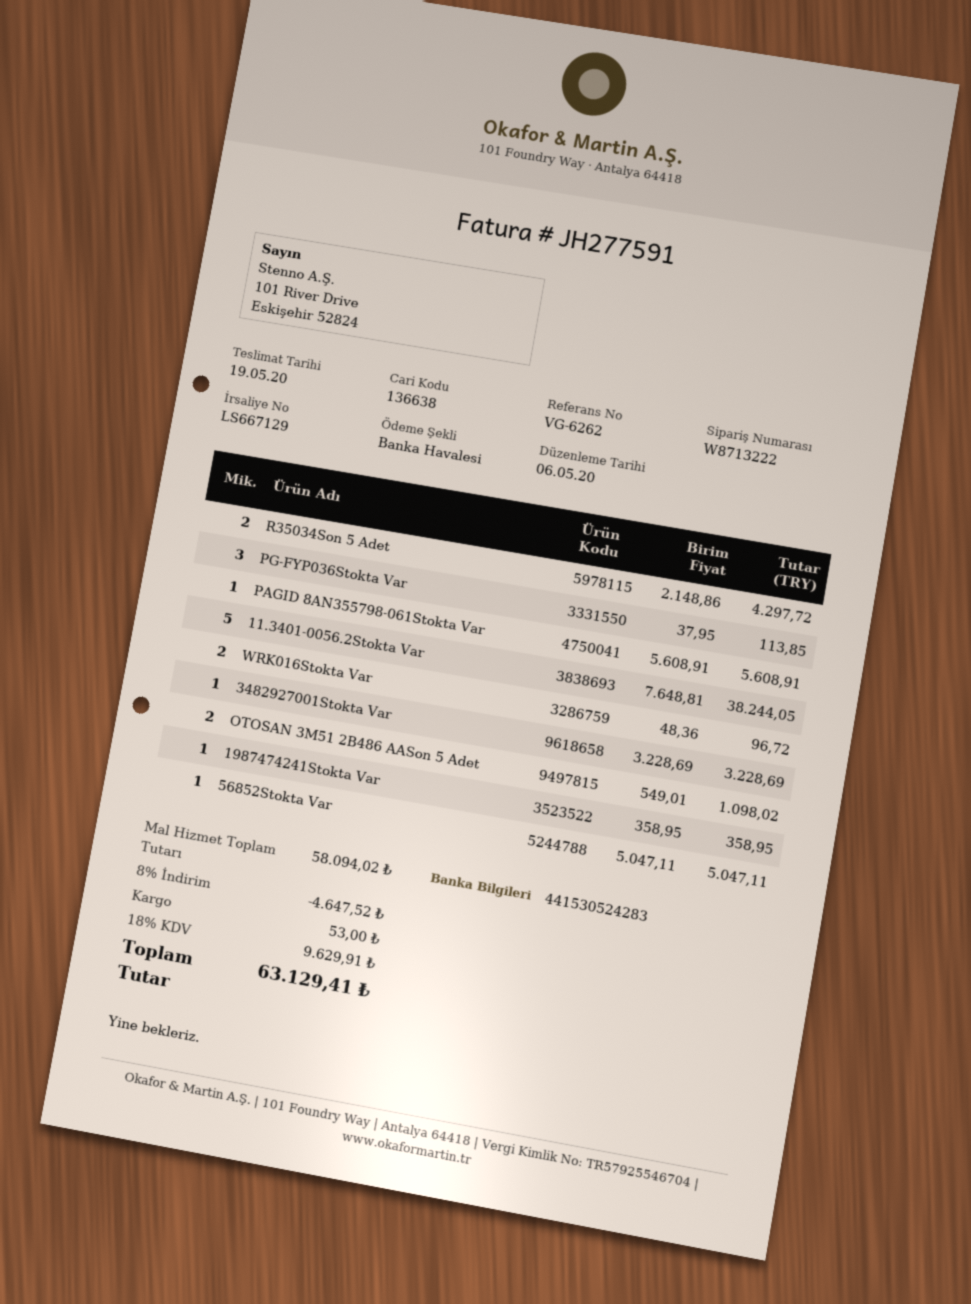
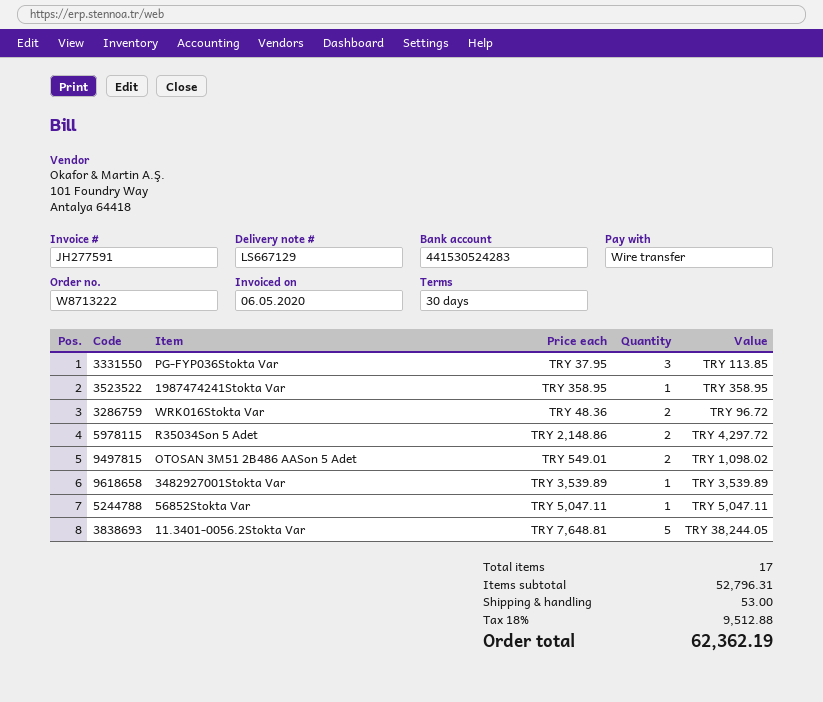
PAGID 8AN355798-061Stokta Var: 1 x 5608.91 = 5608.91 -> none
3482927001Stokta Var: 1 x 3228.69 = 3228.69 -> 1 x 3539.89 = 3539.89
subtotal: 58094.02 -> 52796.31
discount: 8% = 4647.52 -> none
tax: 18% = 9629.91 -> 18% = 9512.88
total: 63129.41 -> 62362.19

